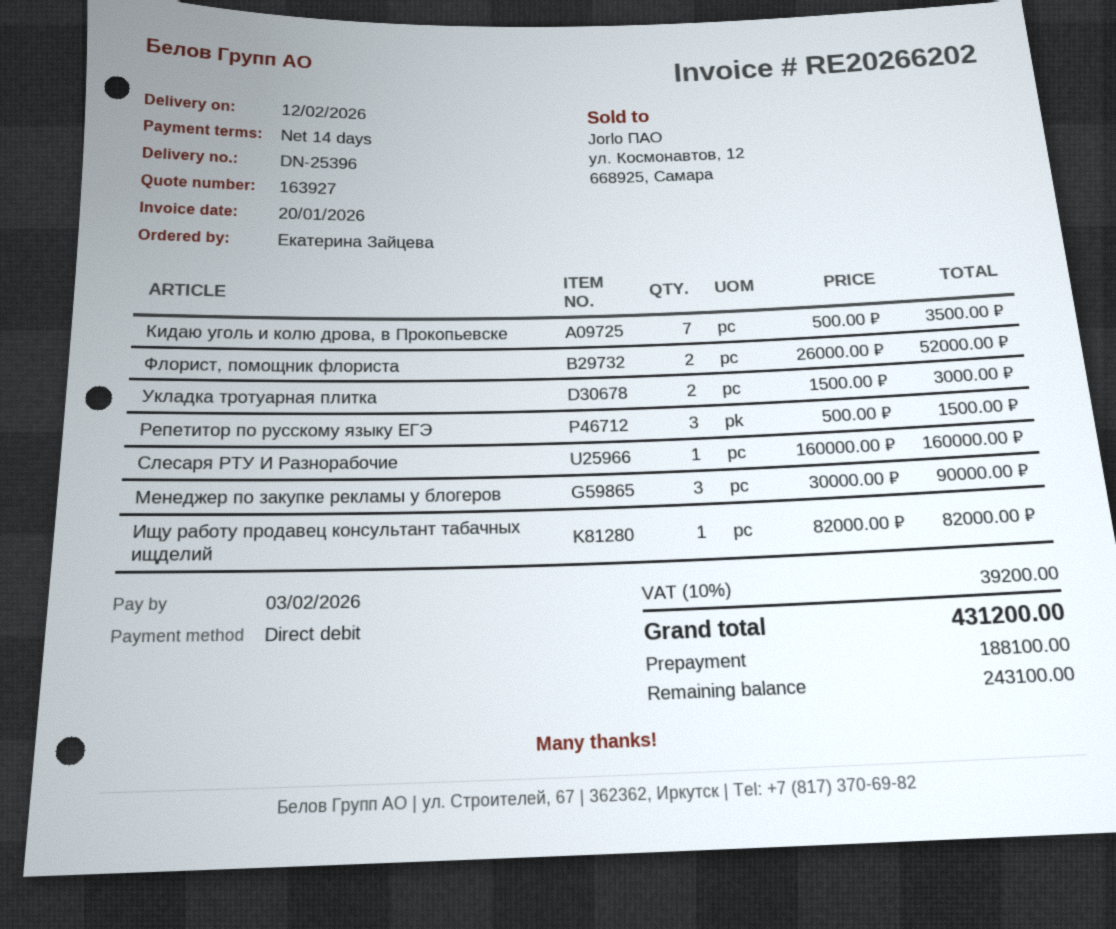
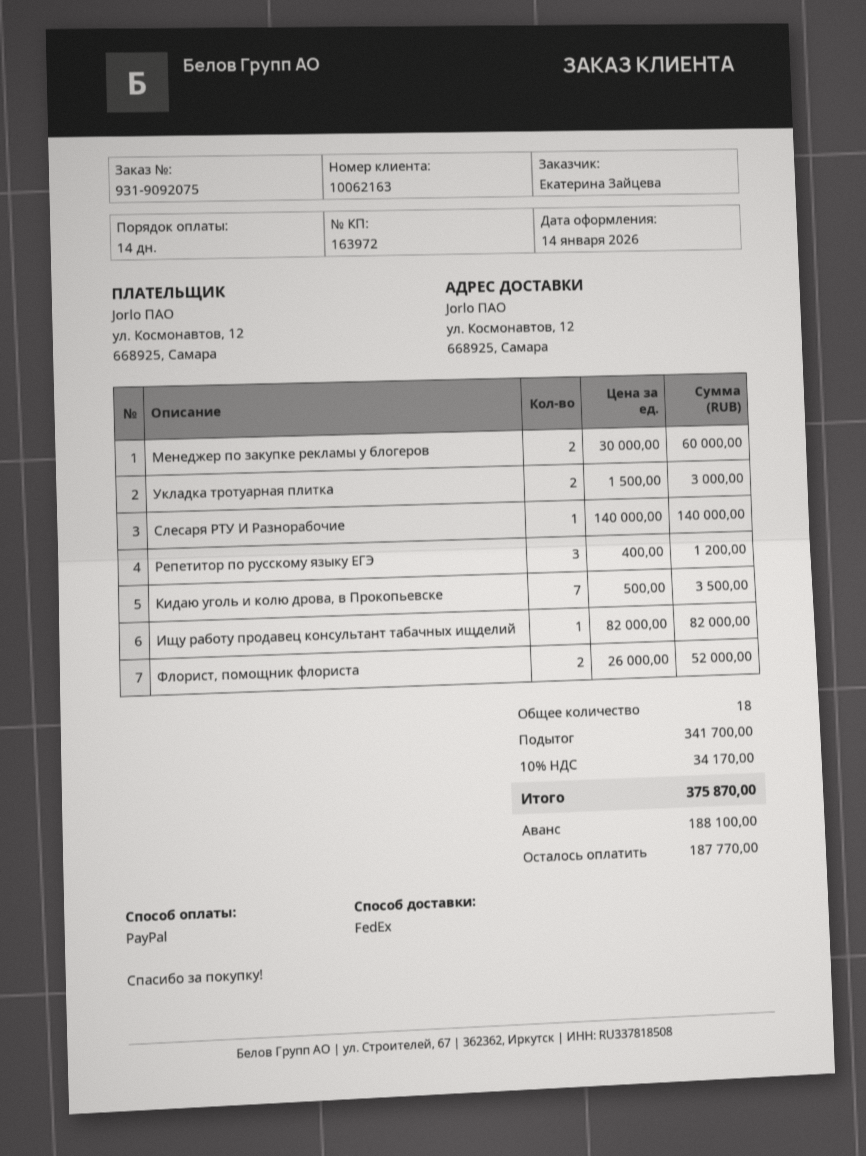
quote number: 163927 -> 163972
payment method: direct debit -> PayPal
Репетитор по русскому языку ЕГЭ: 3 x 500.00 = 1500.00 -> 3 x 400.00 = 1200.00
Слесаря РТУ И Разнорабочие: 1 x 160000.00 = 160000.00 -> 1 x 140000.00 = 140000.00
Менеджер по закупке рекламы у блогеров: 3 x 30000.00 = 90000.00 -> 2 x 30000.00 = 60000.00
tax: 10% = 39200.00 -> 10% = 34170.00
total: 431200.00 -> 375870.00
balance: 243100.00 -> 187770.00

